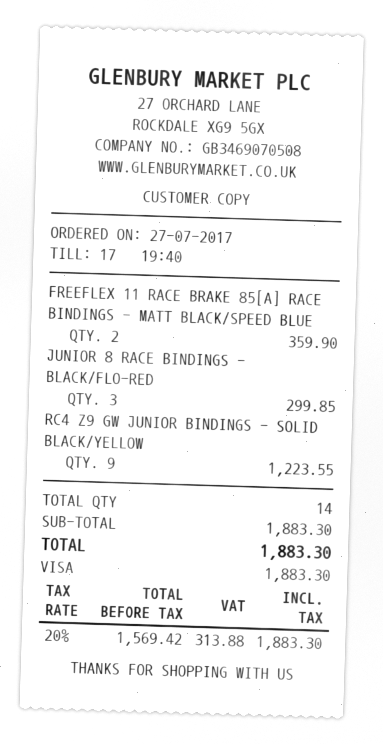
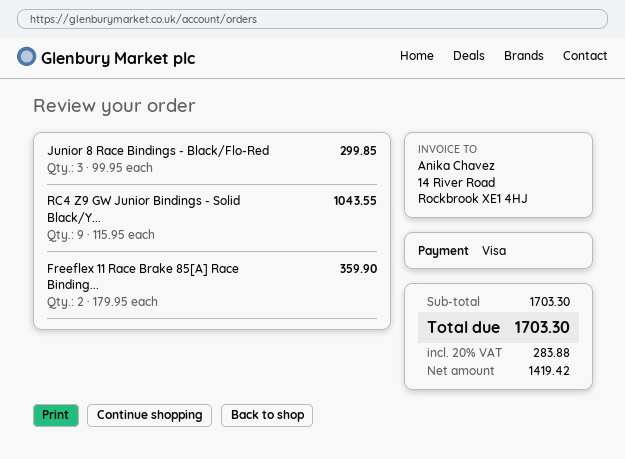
RC4 Z9 GW JUNIOR BINDINGS - SOLID BLACK/YELLOW: 9 for 1223.55 -> 9 for 1043.55
subtotal: 1883.30 -> 1703.30
net: 1569.42 -> 1419.42
tax: 20% = 313.88 -> 20% = 283.88
total: 1883.30 -> 1703.30

